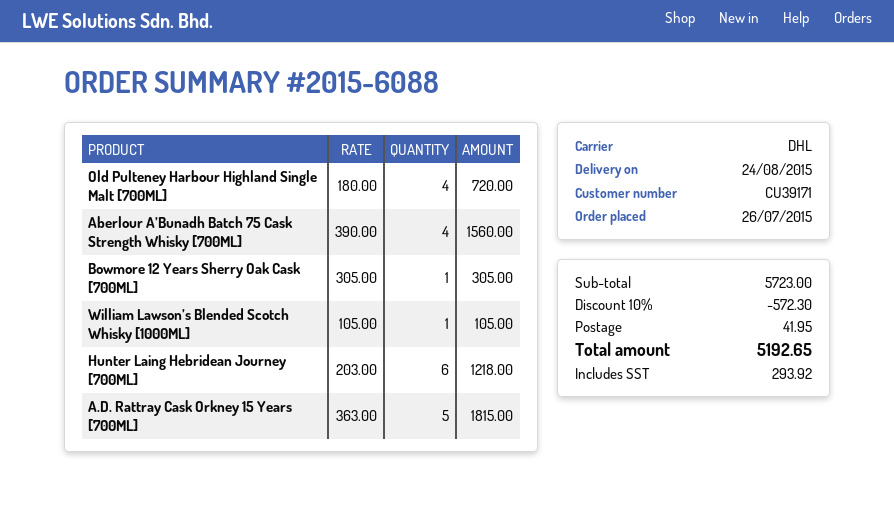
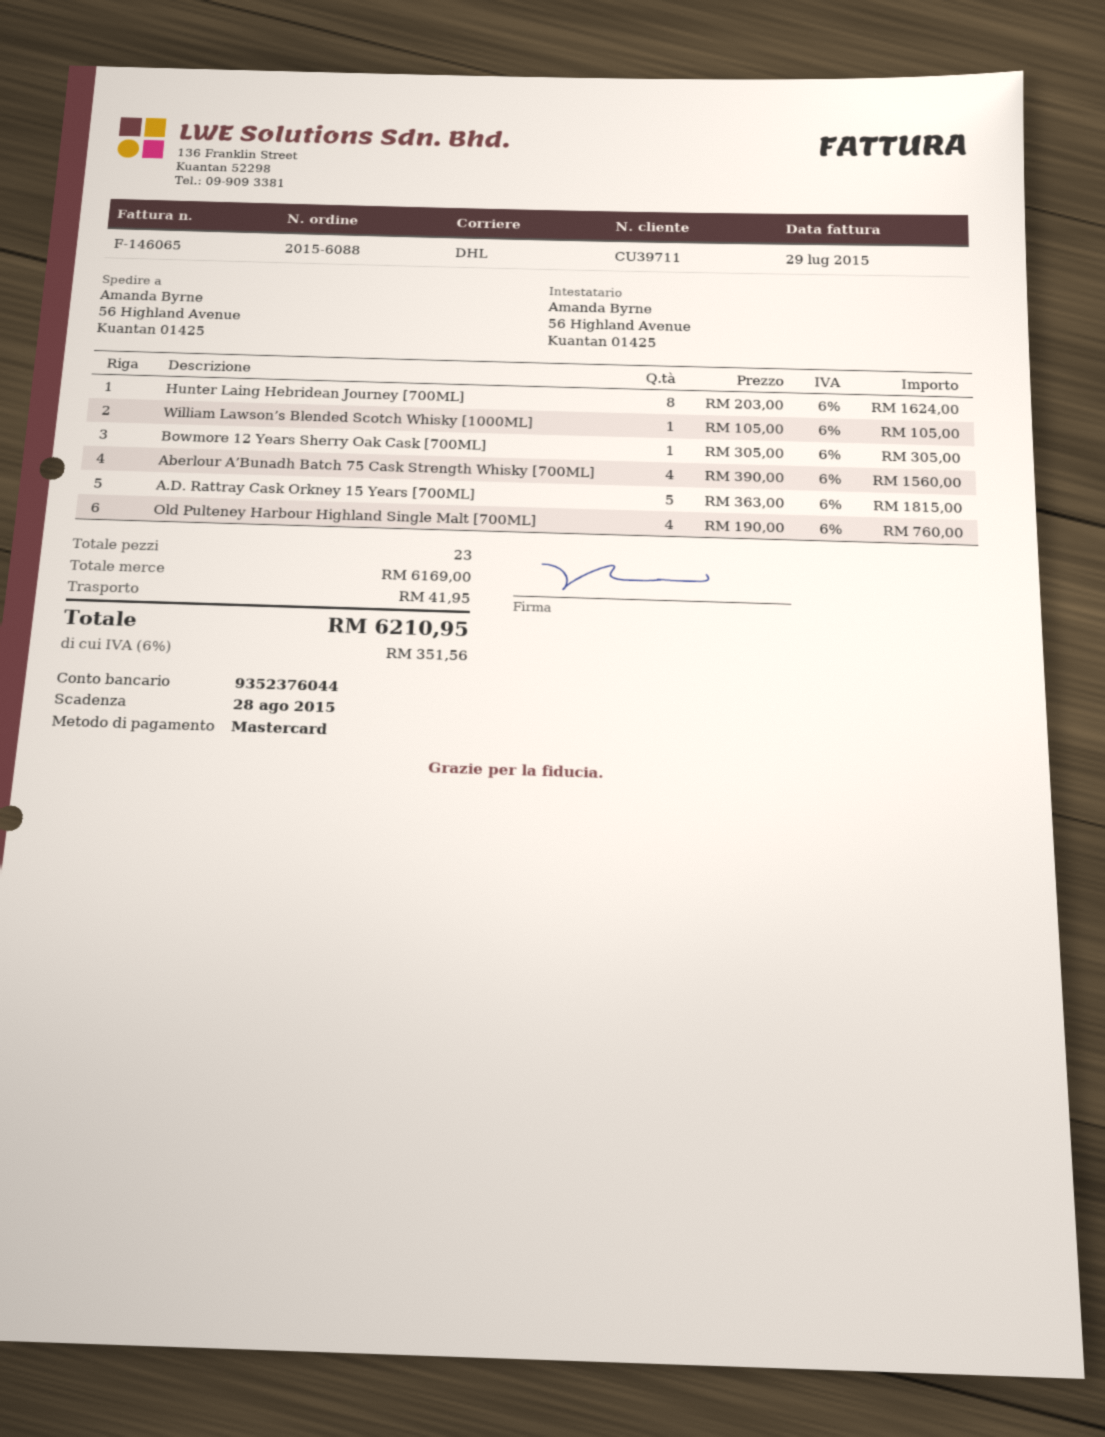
customer number: CU39171 -> CU39711
Old Pulteney Harbour Highland Single Malt [700ML]: 4 x 180.00 = 720.00 -> 4 x 190.00 = 760.00
Hunter Laing Hebridean Journey [700ML]: 6 x 203.00 = 1218.00 -> 8 x 203.00 = 1624.00
subtotal: 5723.00 -> 6169.00
discount: 10% = 572.30 -> none
tax: 293.92 -> 351.56
total: 5192.65 -> 6210.95

